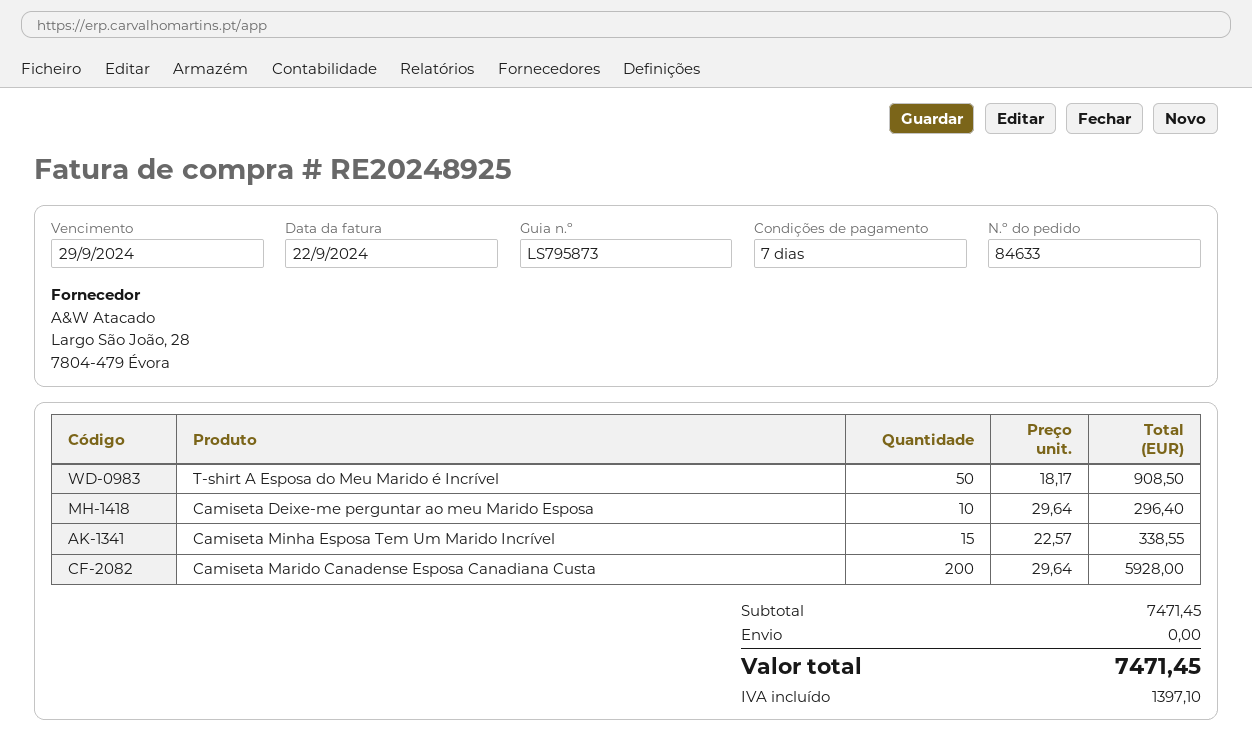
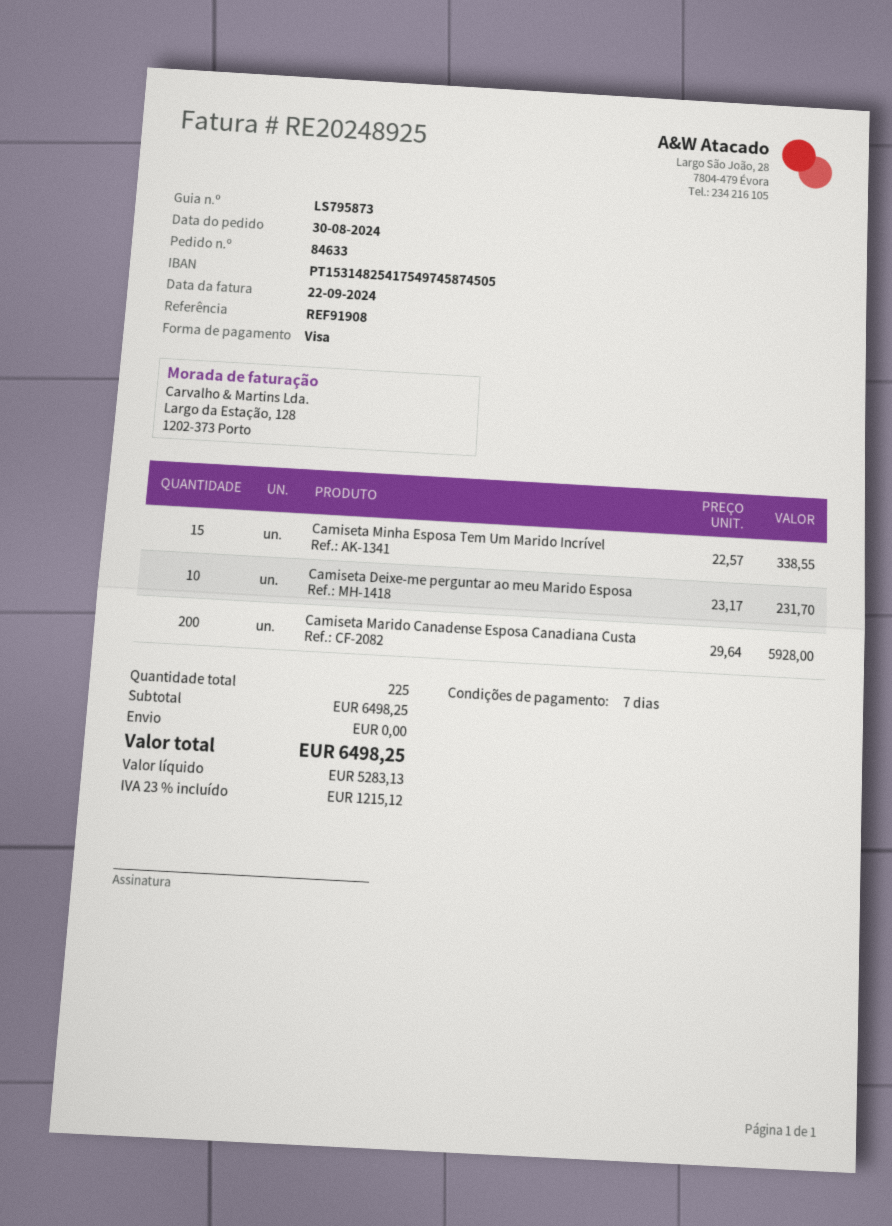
T-shirt A Esposa do Meu Marido é Incrível: 50 x 18.17 = 908.50 -> none
Camiseta Deixe-me perguntar ao meu Marido Esposa: 10 x 29.64 = 296.40 -> 10 x 23.17 = 231.70
subtotal: 7471.45 -> 6498.25
tax: 1397.10 -> 1215.12
total: 7471.45 -> 6498.25

